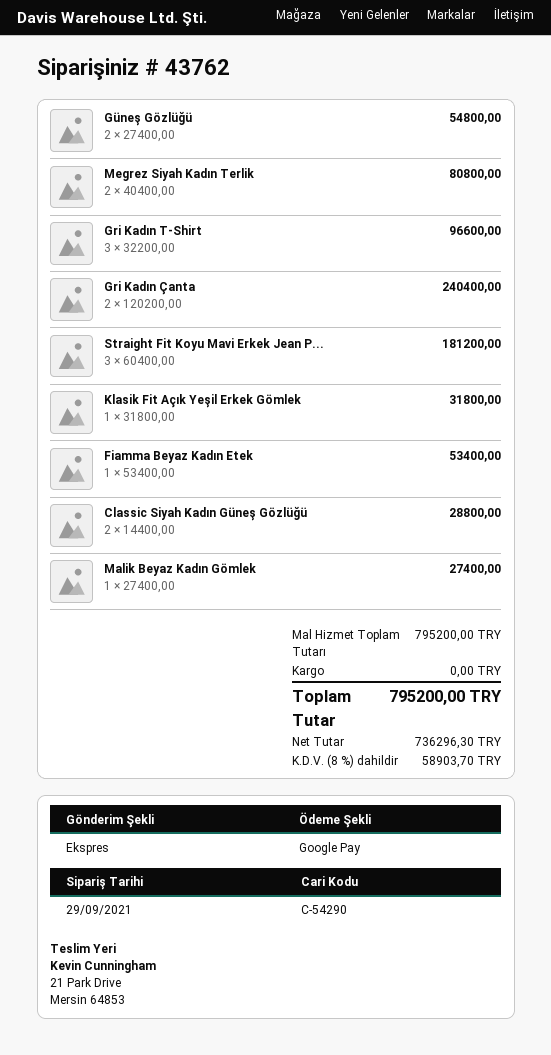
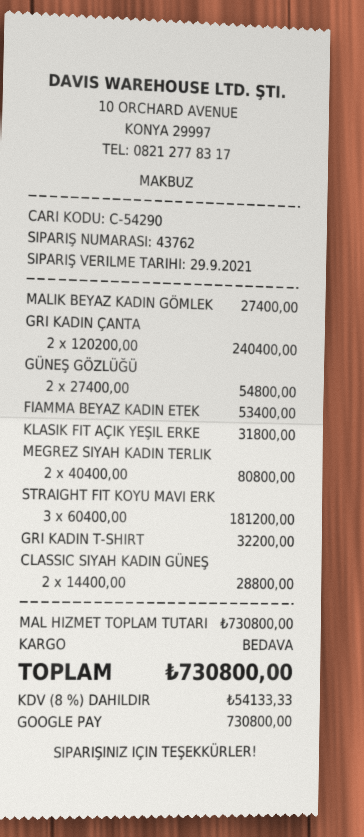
Gri Kadın T-Shirt: 3 x 32200.00 = 96600.00 -> 1 x 32200.00 = 32200.00
subtotal: 795200.00 -> 730800.00
tax: 8% = 58903.70 -> 8% = 54133.33
total: 795200.00 -> 730800.00

